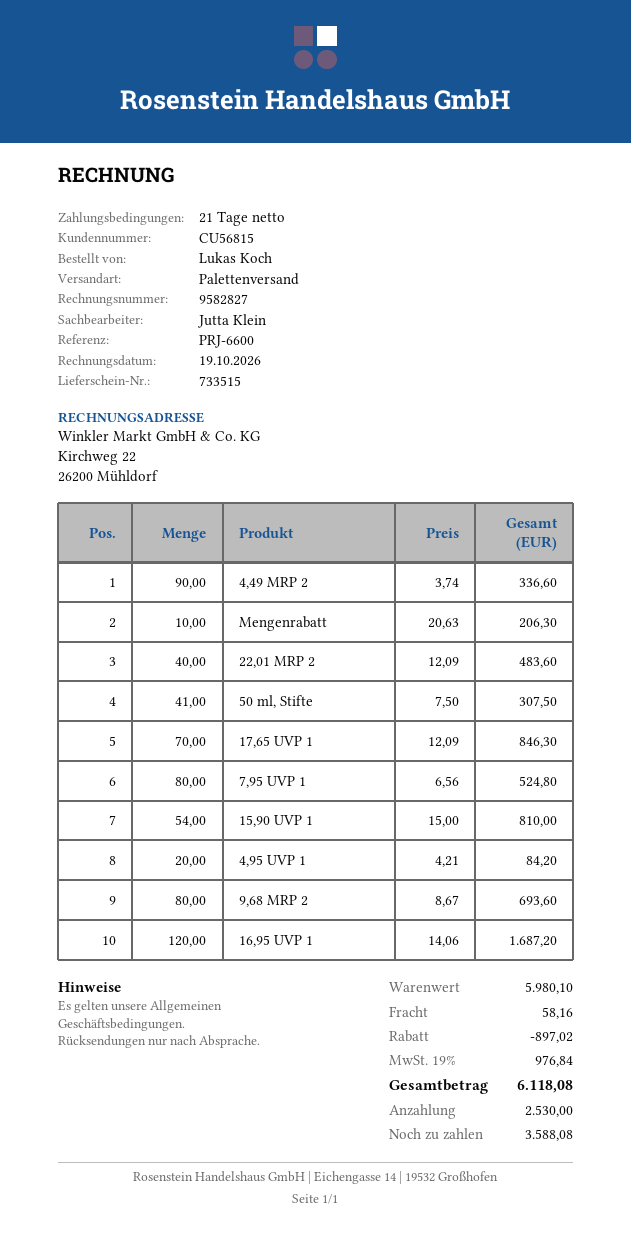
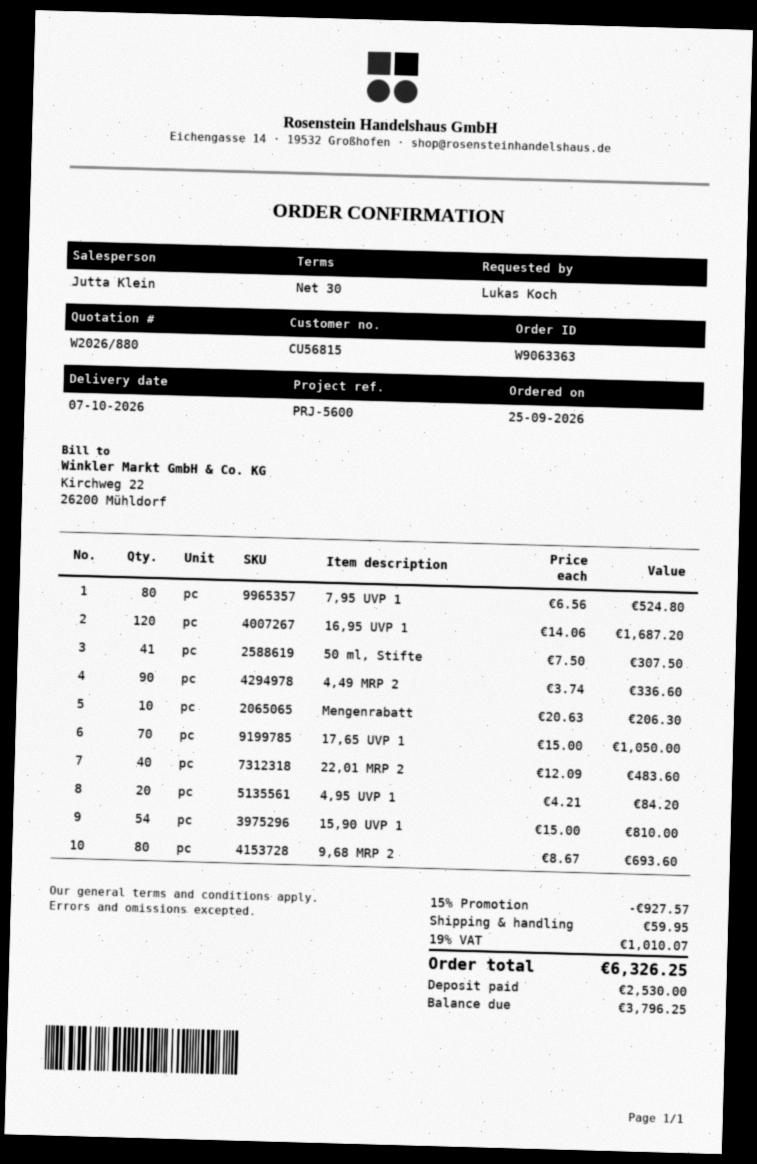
payment terms: 21 days -> 30 days
reference: PRJ-6600 -> PRJ-5600
17,65 UVP 1: 70 x 12.09 = 846.30 -> 70 x 15.00 = 1050.00
discount: 897.02 -> 927.57
shipping: 58.16 -> 59.95
tax: 19% = 976.84 -> 19% = 1010.07
total: 6118.08 -> 6326.25
balance: 3588.08 -> 3796.25

